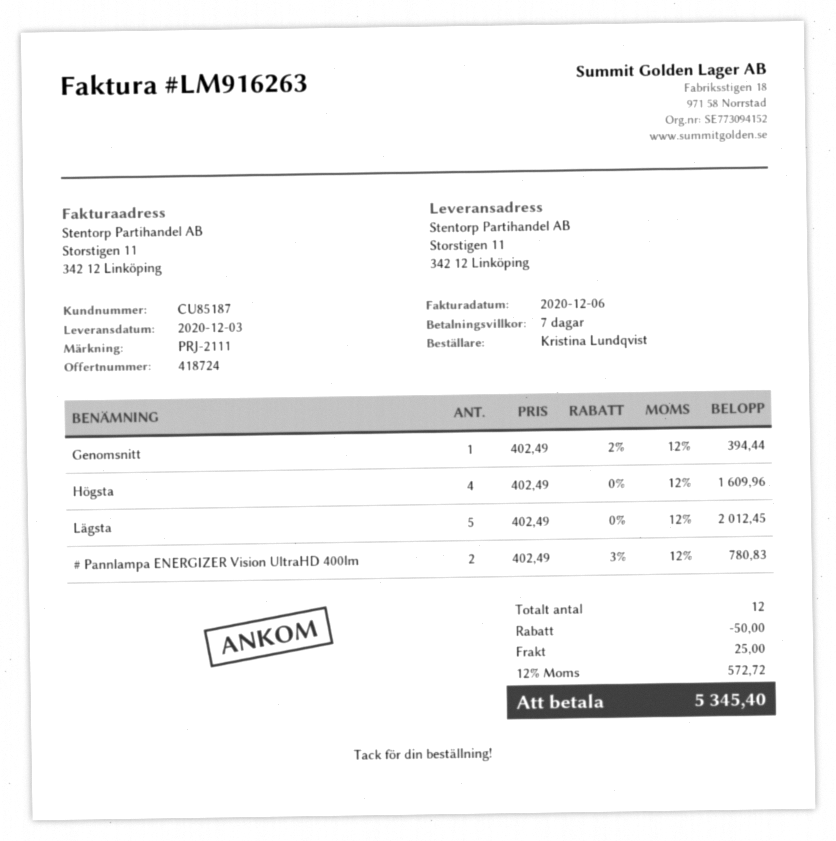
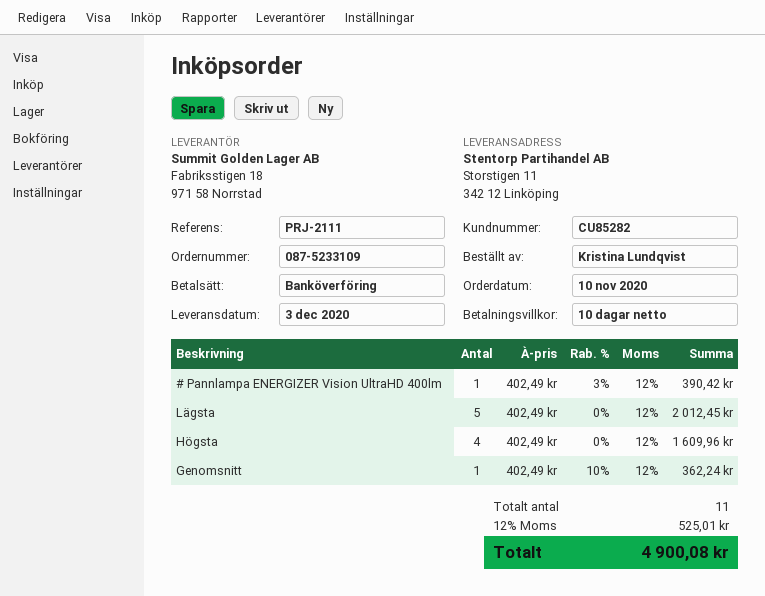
payment terms: 7 days -> 10 days
customer number: CU85187 -> CU85282
Genomsnitt: 1 x 402.49 - 2% = 394.44 -> 1 x 402.49 - 10% = 362.24
# Pannlampa ENERGIZER Vision UltraHD 400lm: 2 x 402.49 - 3% = 780.83 -> 1 x 402.49 - 3% = 390.42
total quantity: 12 -> 11
discount: 50.00 -> none
shipping: 25.00 -> none
tax: 12% = 572.72 -> 12% = 525.01
total: 5345.40 -> 4900.08

